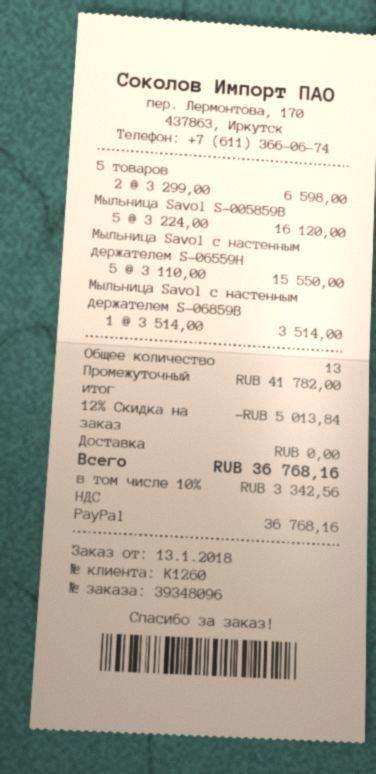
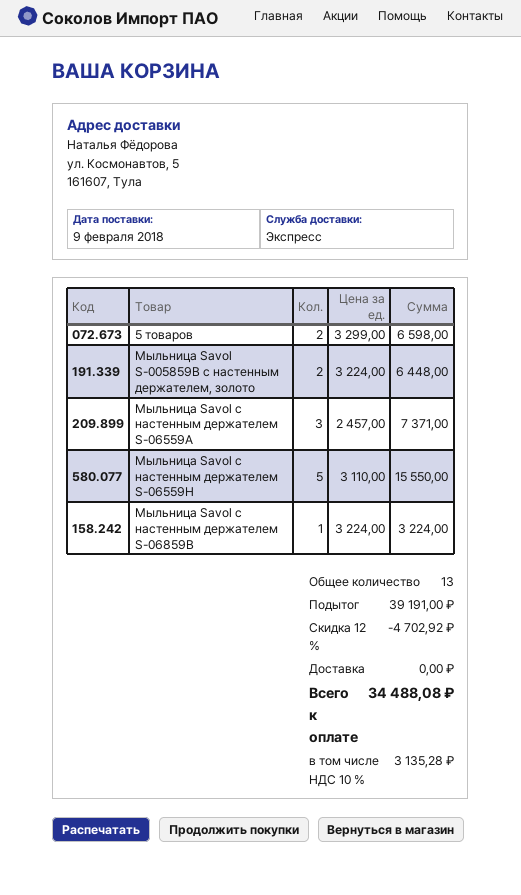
Мыльница Savol S-005859B: 5 x 3224.00 = 16120.00 -> 2 x 3224.00 = 6448.00
Мыльница Savol с настенным держателем S-06859B: 1 x 3514.00 = 3514.00 -> 1 x 3224.00 = 3224.00
Мыльница Savol с настенным держателем S-06559A: none -> 3 x 2457.00 = 7371.00
subtotal: 41782.00 -> 39191.00
discount: 12% = 5013.84 -> 12% = 4702.92
tax: 10% = 3342.56 -> 10% = 3135.28
total: 36768.16 -> 34488.08

